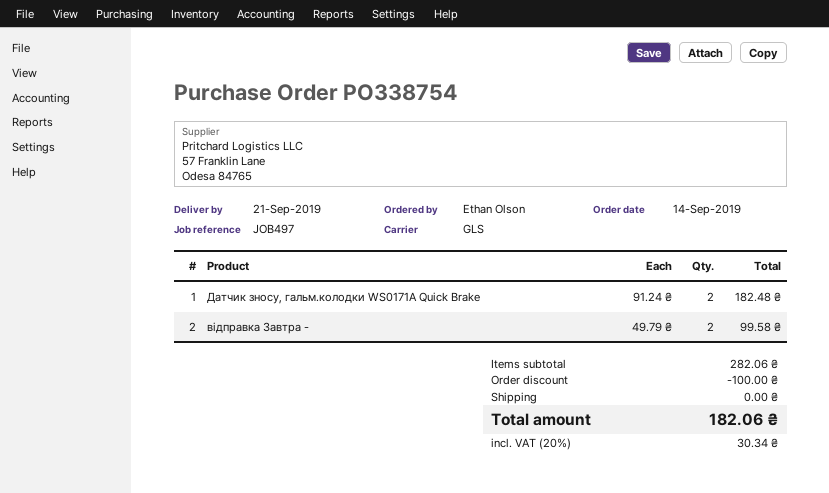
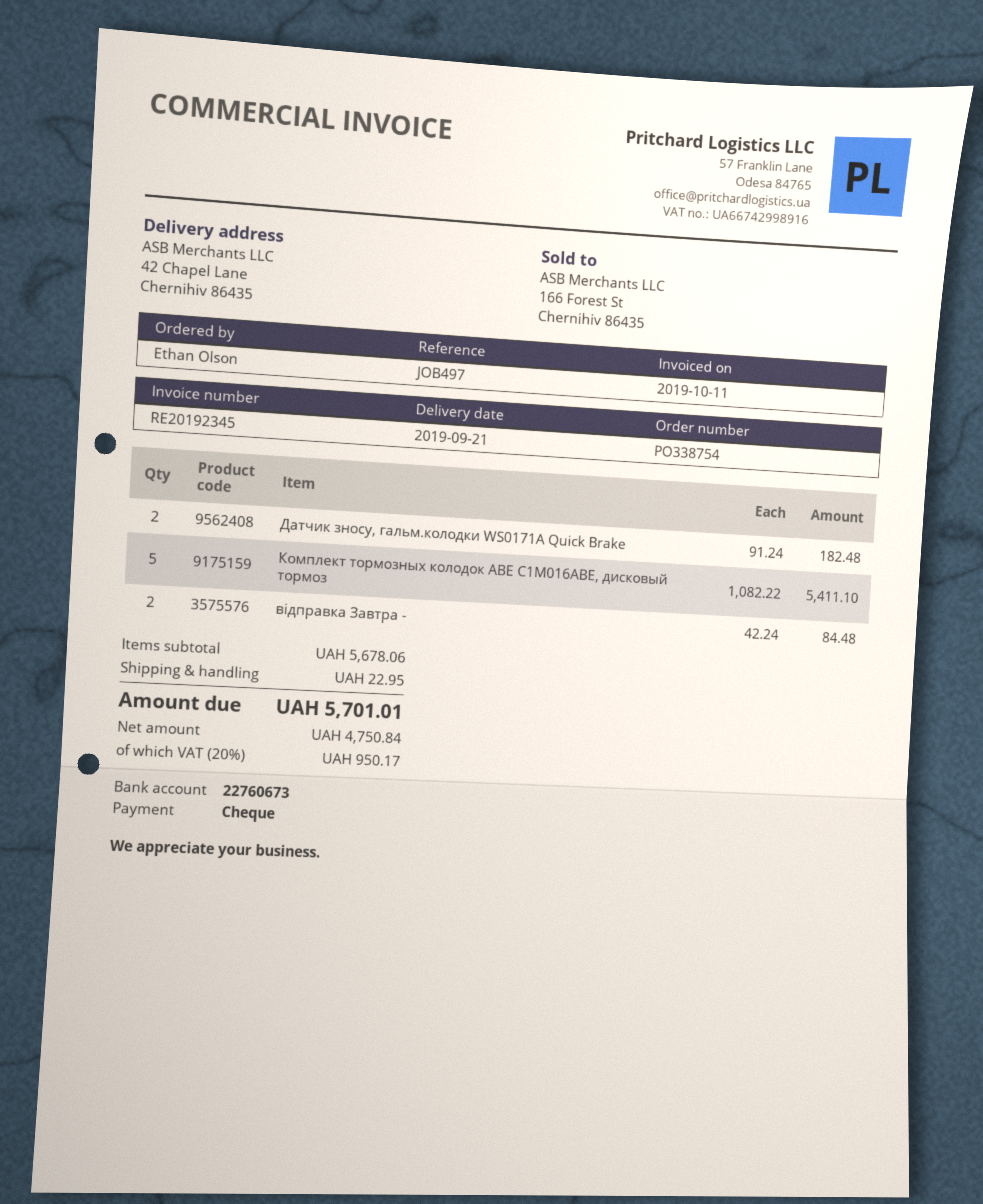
відправка Завтра -: 2 x 49.79 = 99.58 -> 2 x 42.24 = 84.48
Комплект тормозных колодок ABE C1M016ABE, дисковый тормоз: none -> 5 x 1082.22 = 5411.10
subtotal: 282.06 -> 5678.06
discount: 100.00 -> none
shipping: 0.00 -> 22.95
tax: 20% = 30.34 -> 20% = 950.17
total: 182.06 -> 5701.01

